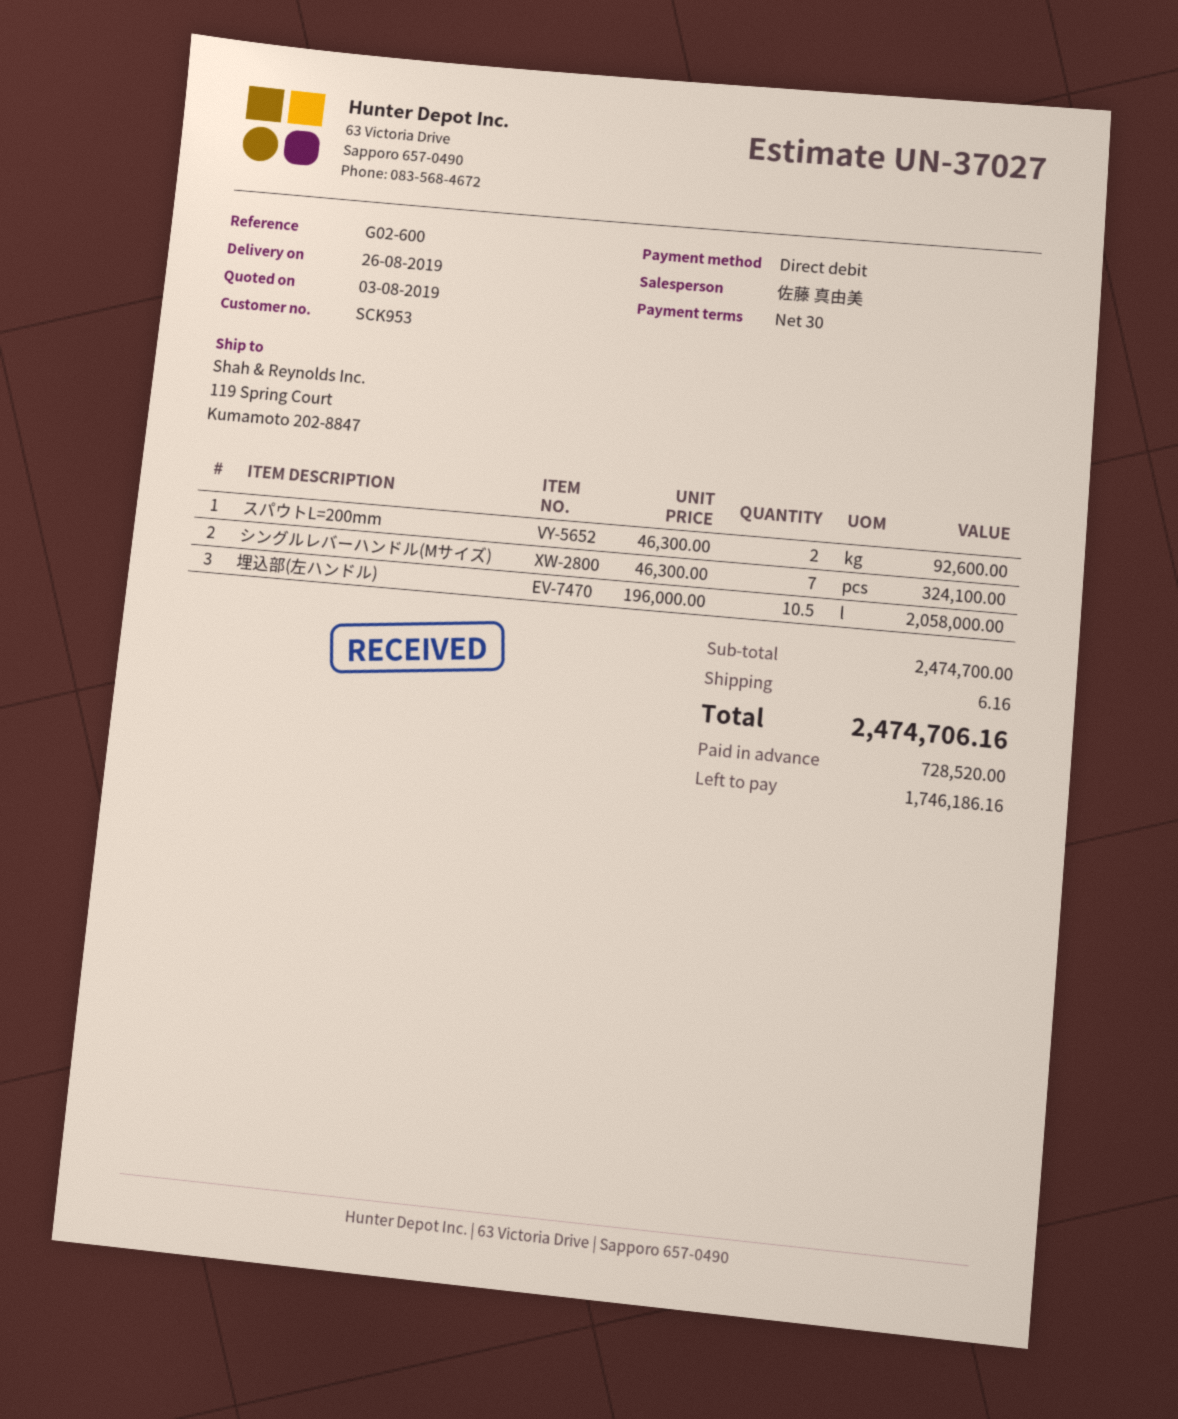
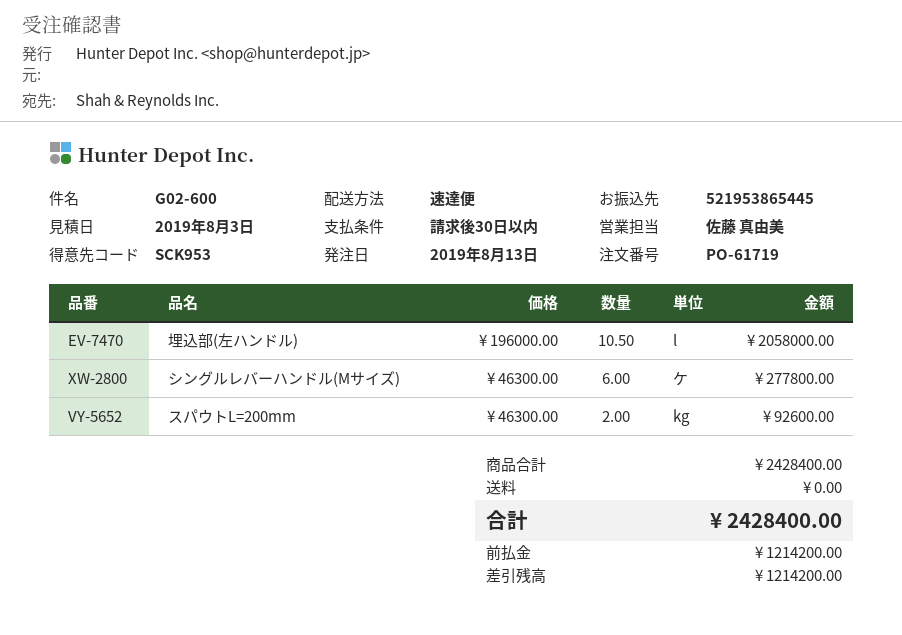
シングルレバーハンドル(Mサイズ): 7 x 46300.00 = 324100.00 -> 6 x 46300.00 = 277800.00
subtotal: 2474700.00 -> 2428400.00
shipping: 6.16 -> 0.00
total: 2474706.16 -> 2428400.00
deposit: 728520.00 -> 1214200.00
balance: 1746186.16 -> 1214200.00

